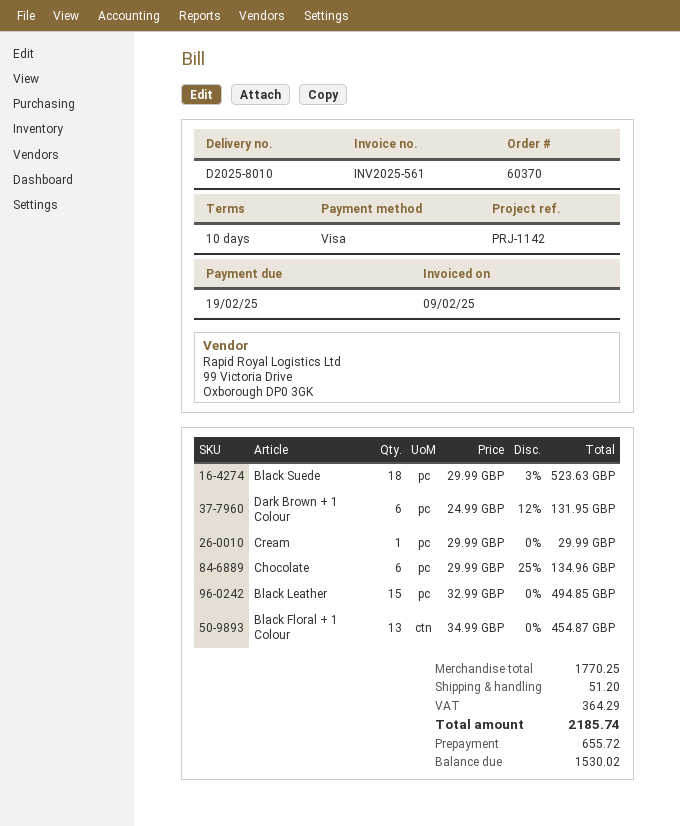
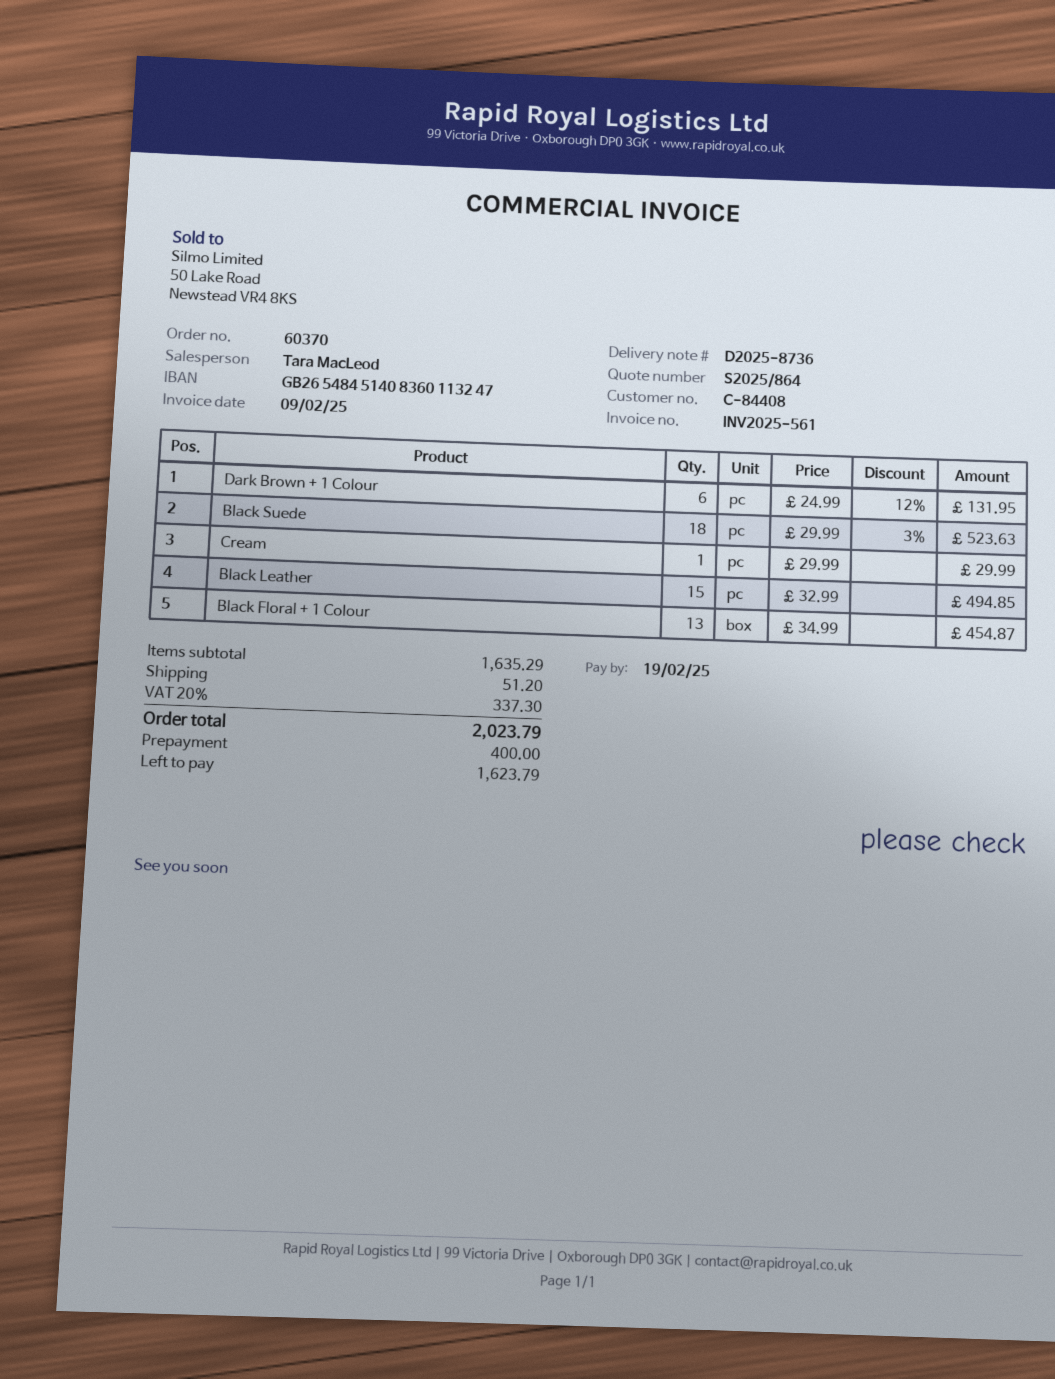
delivery note number: D2025-8010 -> D2025-8736
Chocolate: 6 x 29.99 - 25% = 134.96 -> none
subtotal: 1770.25 -> 1635.29
tax: 364.29 -> 337.30
total: 2185.74 -> 2023.79
deposit: 655.72 -> 400.00
balance: 1530.02 -> 1623.79

